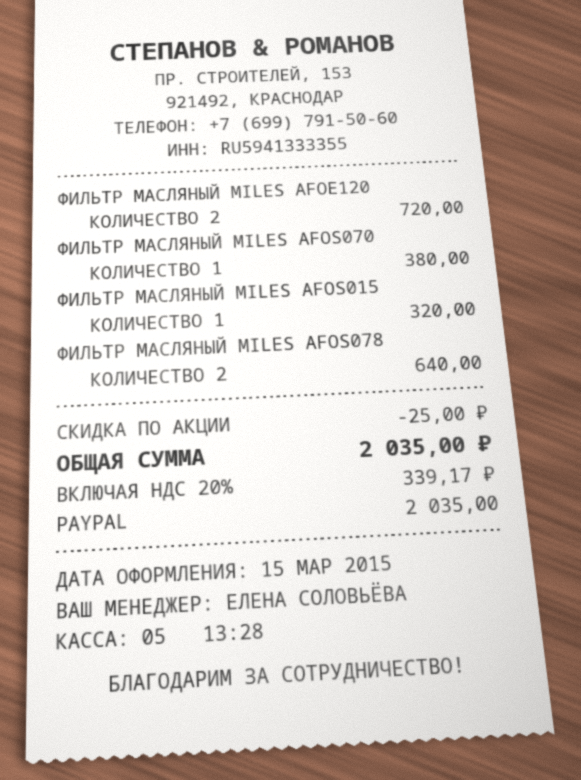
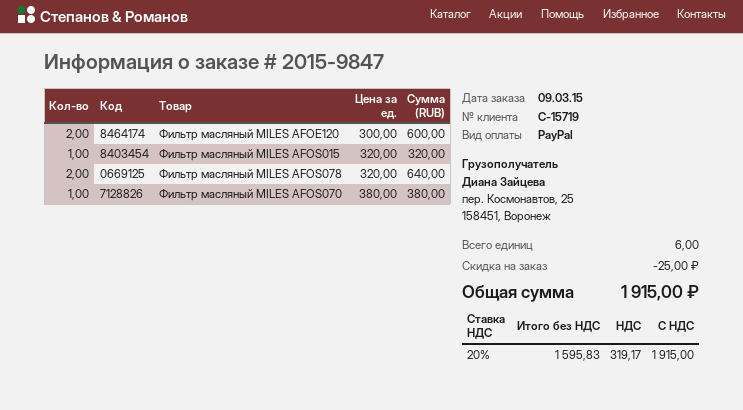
order date: 2015-03-15 -> 2015-03-09
ФИЛЬТР МАСЛЯНЫЙ MILES AFOE120: 2 for 720.00 -> 2 for 600.00
tax: 20% = 339.17 -> 20% = 319.17
total: 2035.00 -> 1915.00

